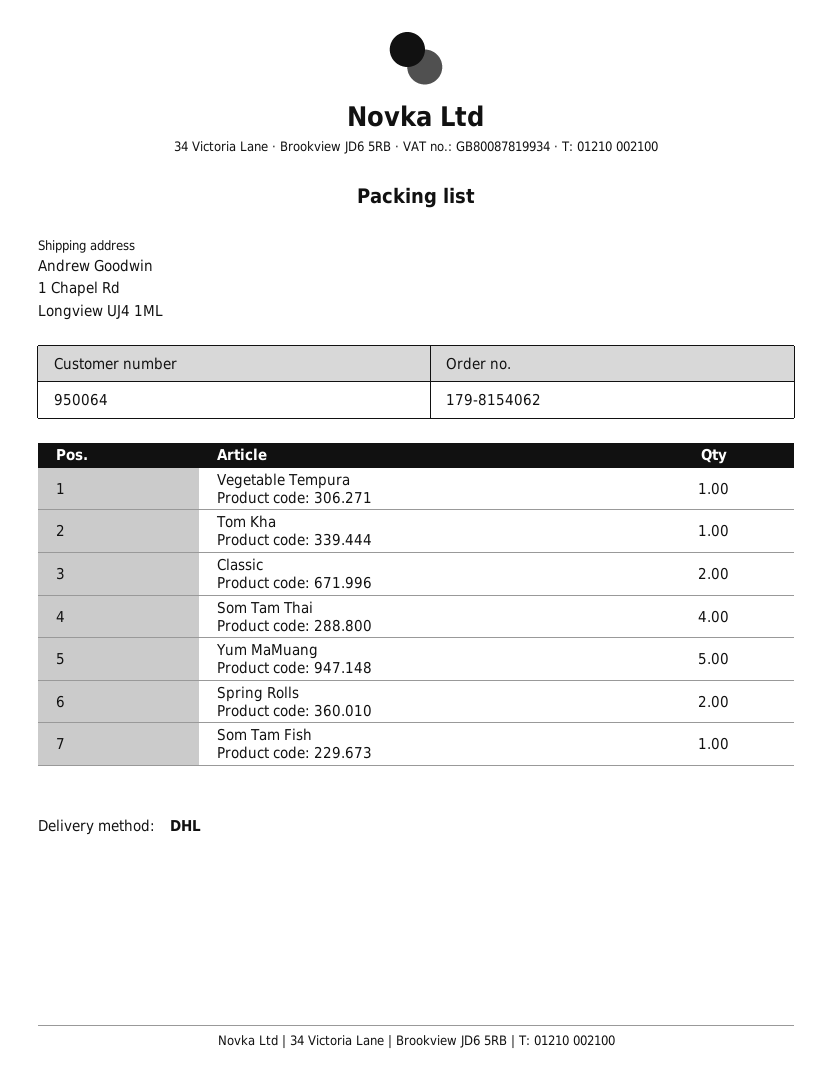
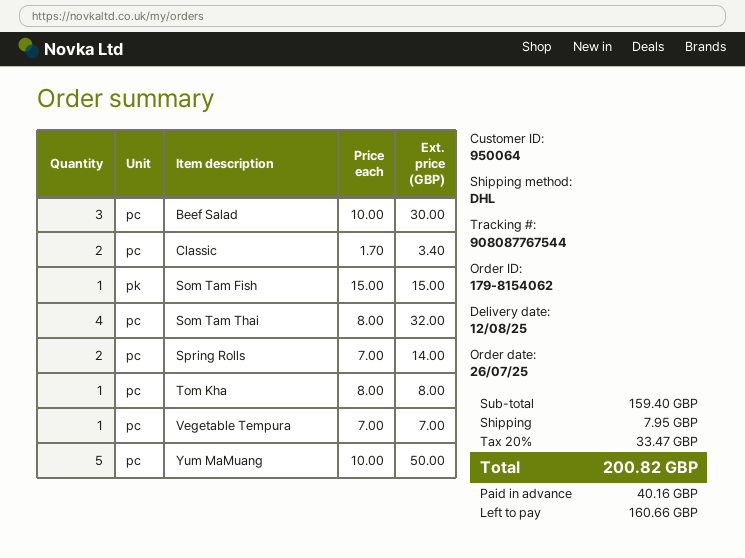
Beef Salad: none -> 3

